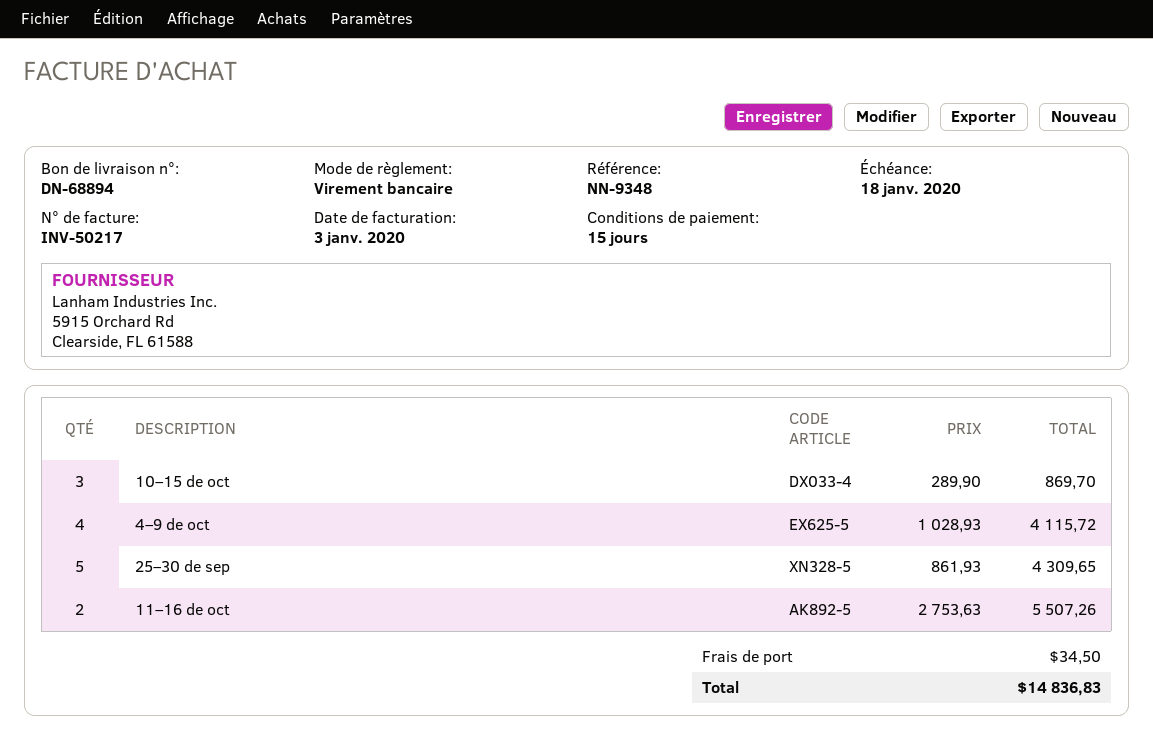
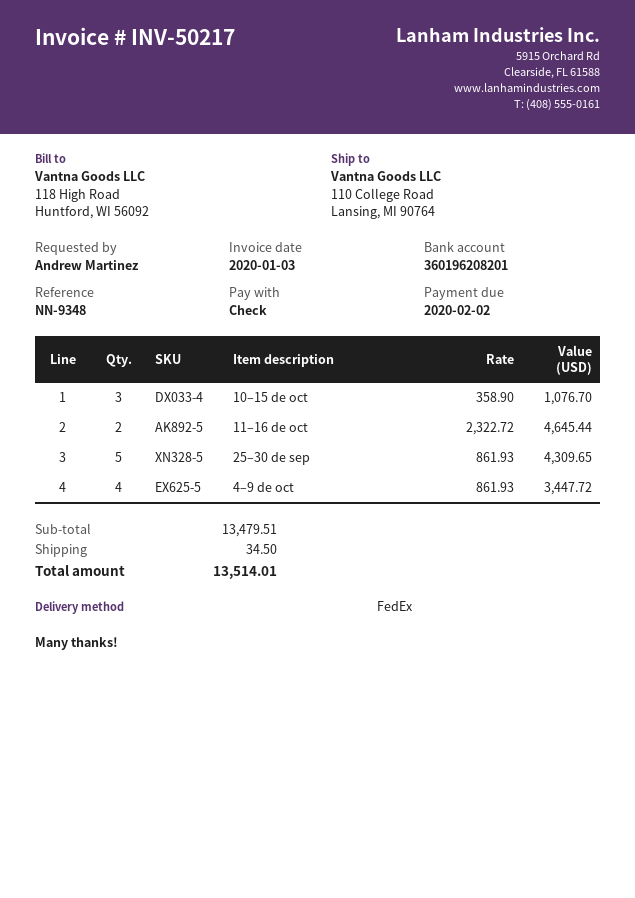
due date: 2020-01-18 -> 2020-02-02
payment method: bank transfer -> cheque
10–15 de oct: 3 x 289.90 = 869.70 -> 3 x 358.90 = 1076.70
4–9 de oct: 4 x 1028.93 = 4115.72 -> 4 x 861.93 = 3447.72
11–16 de oct: 2 x 2753.63 = 5507.26 -> 2 x 2322.72 = 4645.44
total: 14836.83 -> 13514.01

